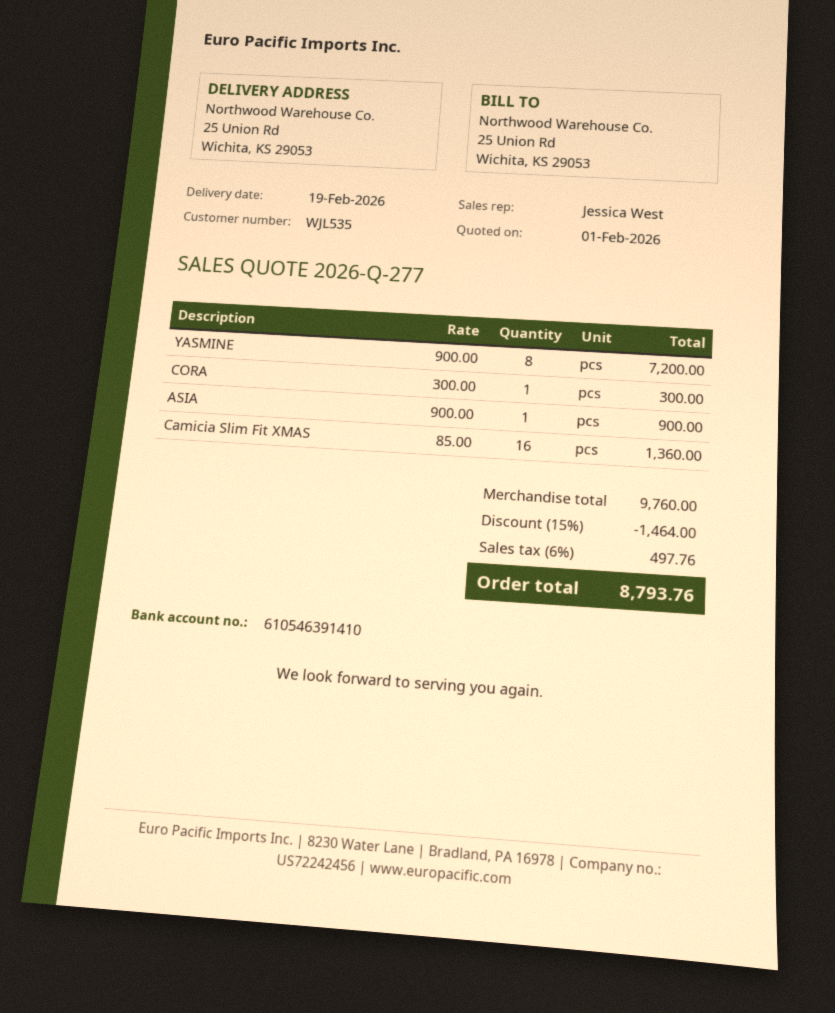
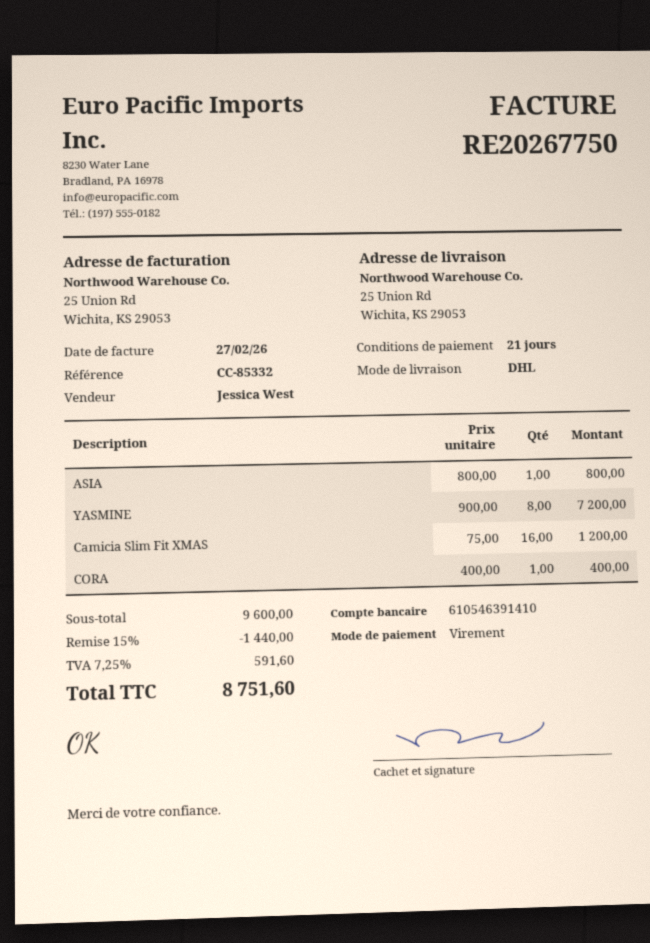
CORA: 1 x 300.00 = 300.00 -> 1 x 400.00 = 400.00
ASIA: 1 x 900.00 = 900.00 -> 1 x 800.00 = 800.00
Camicia Slim Fit XMAS: 16 x 85.00 = 1360.00 -> 16 x 75.00 = 1200.00
subtotal: 9760.00 -> 9600.00
discount: 15% = 1464.00 -> 15% = 1440.00
tax: 6% = 497.76 -> 7.25% = 591.60
total: 8793.76 -> 8751.60

